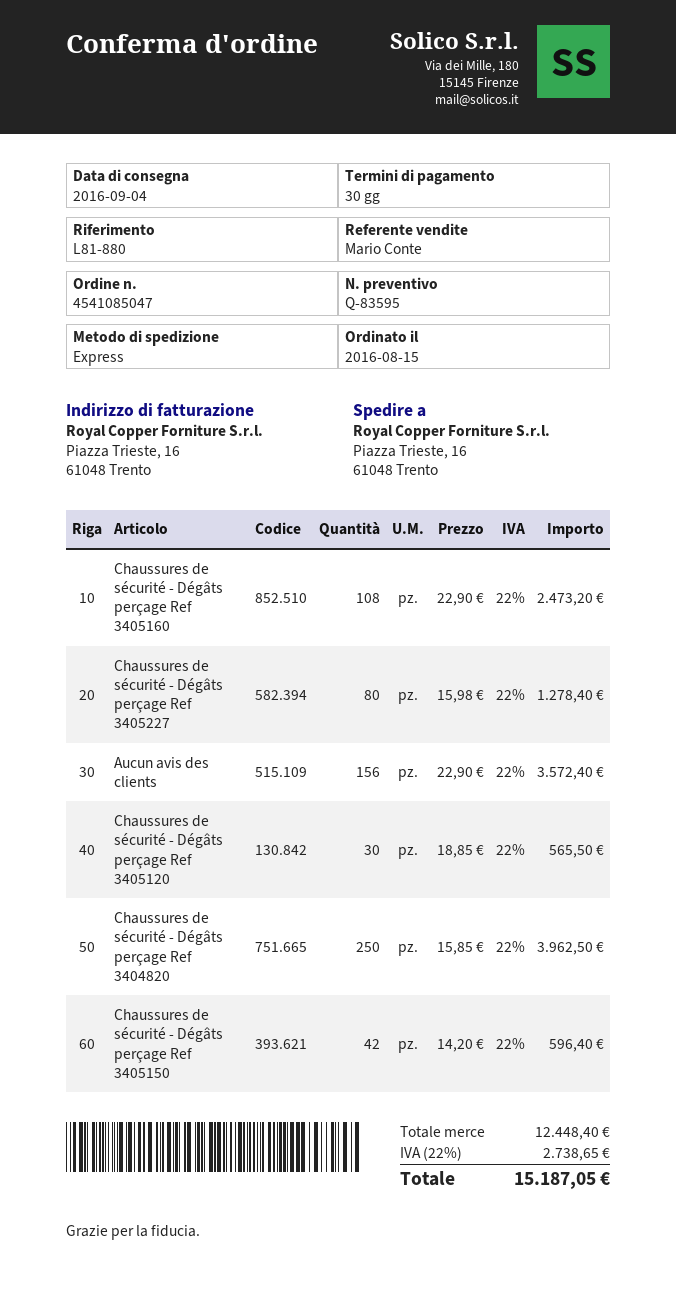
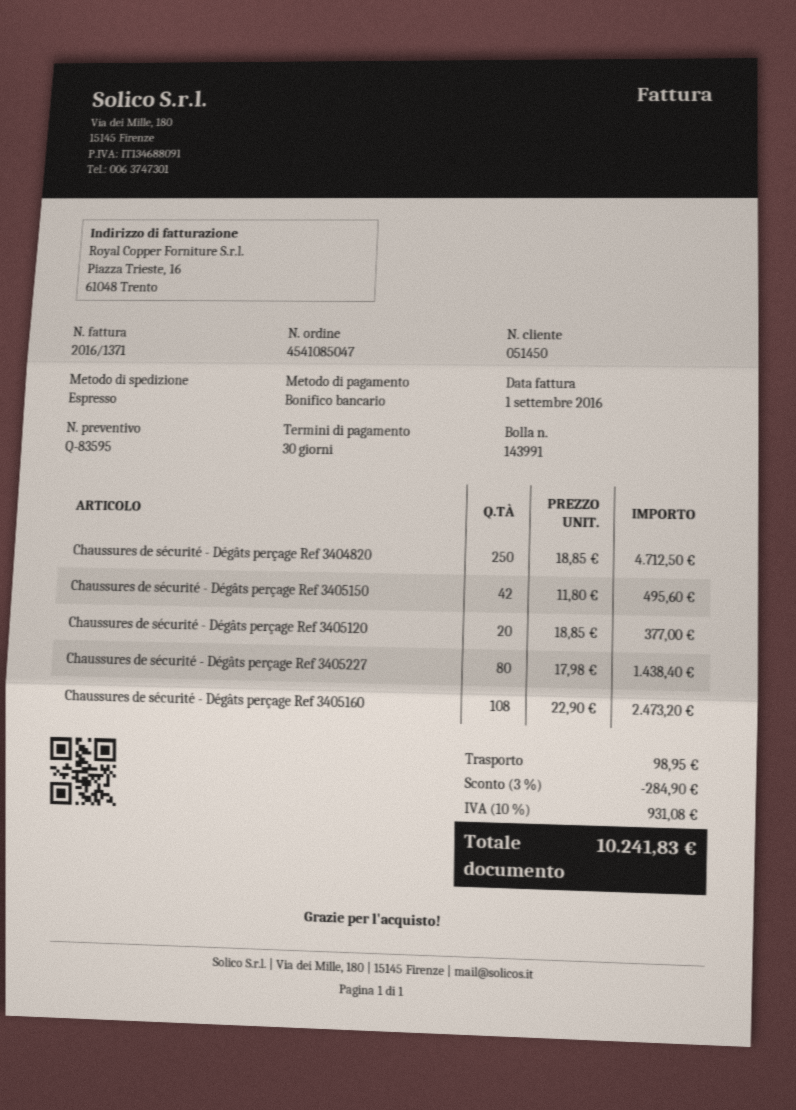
Chaussures de sécurité - Dégâts perçage Ref 3405227: 80 x 15.98 = 1278.40 -> 80 x 17.98 = 1438.40
Aucun avis des clients: 156 x 22.90 = 3572.40 -> none
Chaussures de sécurité - Dégâts perçage Ref 3405120: 30 x 18.85 = 565.50 -> 20 x 18.85 = 377.00
Chaussures de sécurité - Dégâts perçage Ref 3404820: 250 x 15.85 = 3962.50 -> 250 x 18.85 = 4712.50
Chaussures de sécurité - Dégâts perçage Ref 3405150: 42 x 14.20 = 596.40 -> 42 x 11.80 = 495.60
discount: none -> 3% = 284.90
shipping: none -> 98.95
tax: 22% = 2738.65 -> 10% = 931.08
total: 15187.05 -> 10241.83

